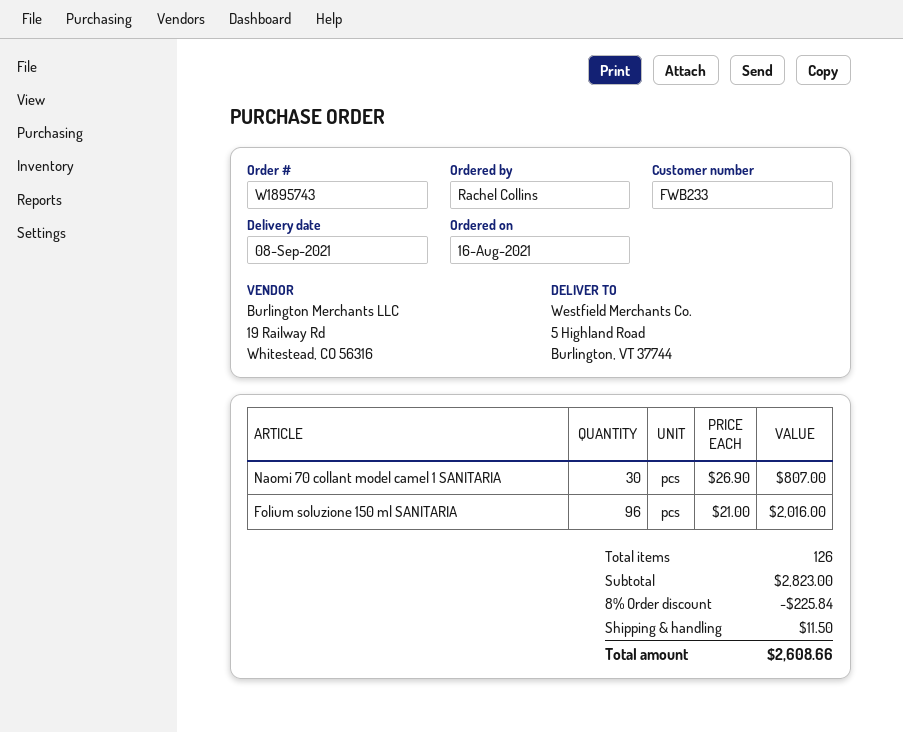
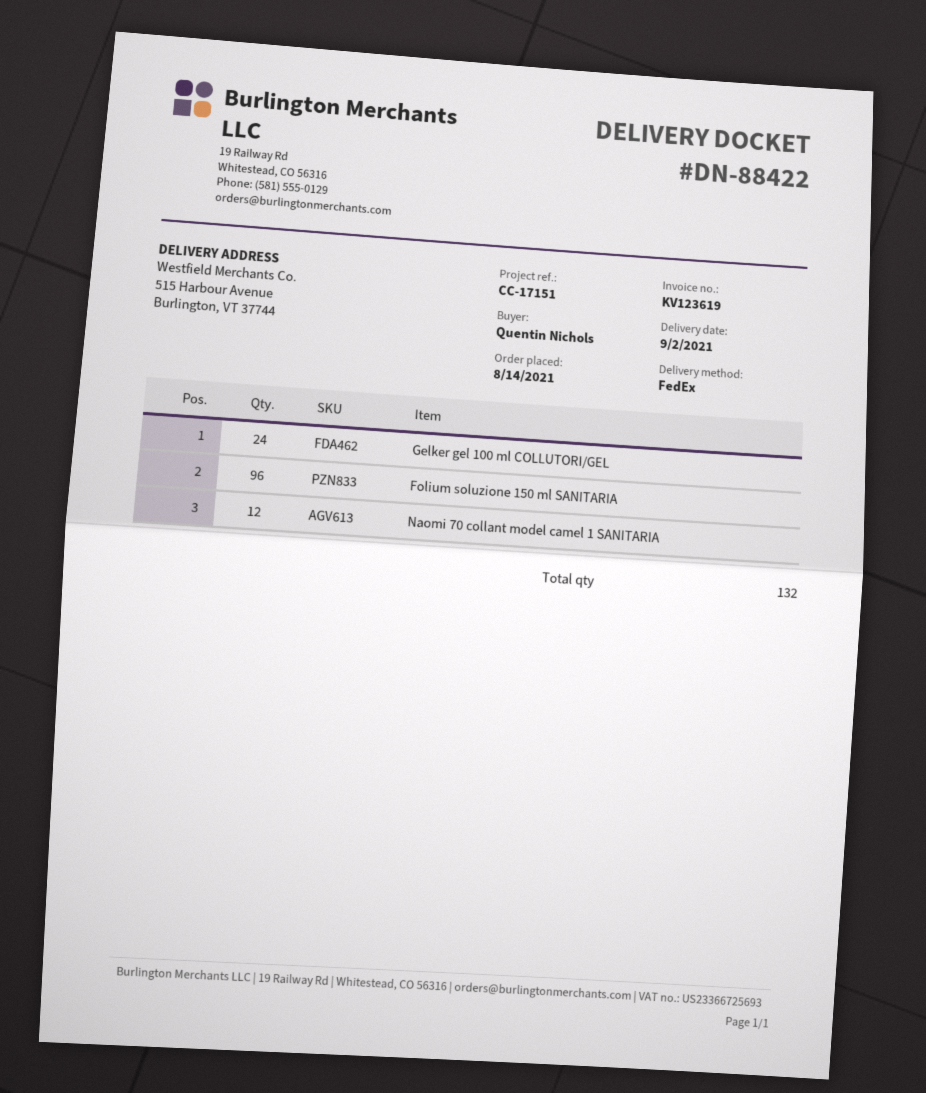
order date: 2021-08-16 -> 2021-08-14
delivery date: 2021-09-08 -> 2021-09-02
ordered by: Rachel Collins -> Quentin Nichols
ship to: 5 Highland Road, Burlington, VT 37744 -> 515 Harbour Avenue, Burlington, VT 37744
Naomi 70 collant model camel 1 SANITARIA: 30 -> 12
Gelker gel 100 ml COLLUTORI/GEL: none -> 24
total quantity: 126 -> 132

